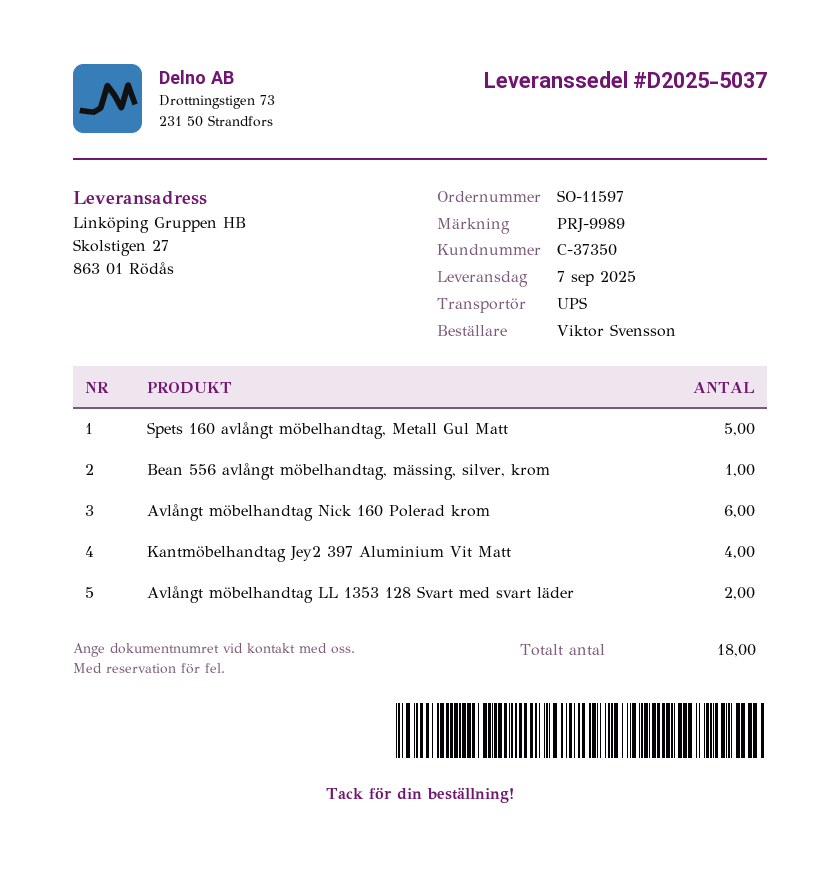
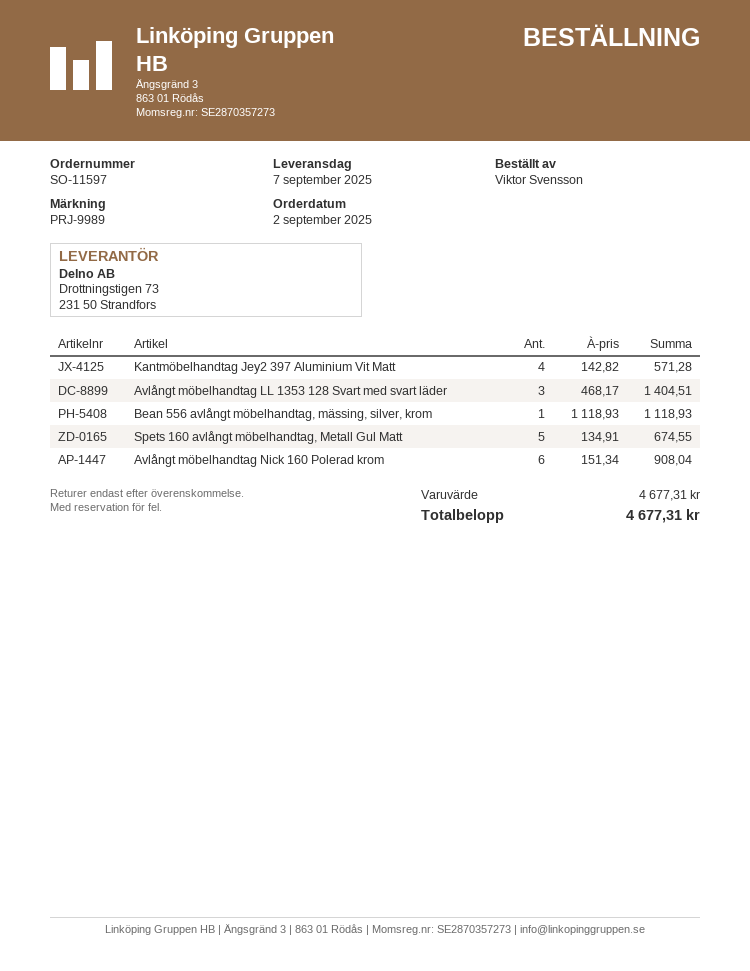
Avlångt möbelhandtag LL 1353 128 Svart med svart läder: 2 -> 3

